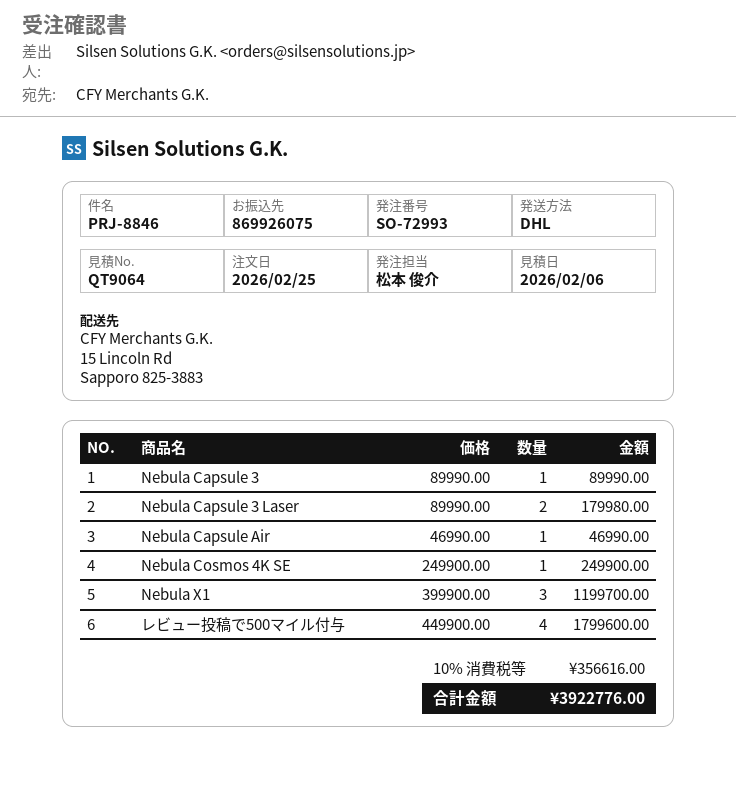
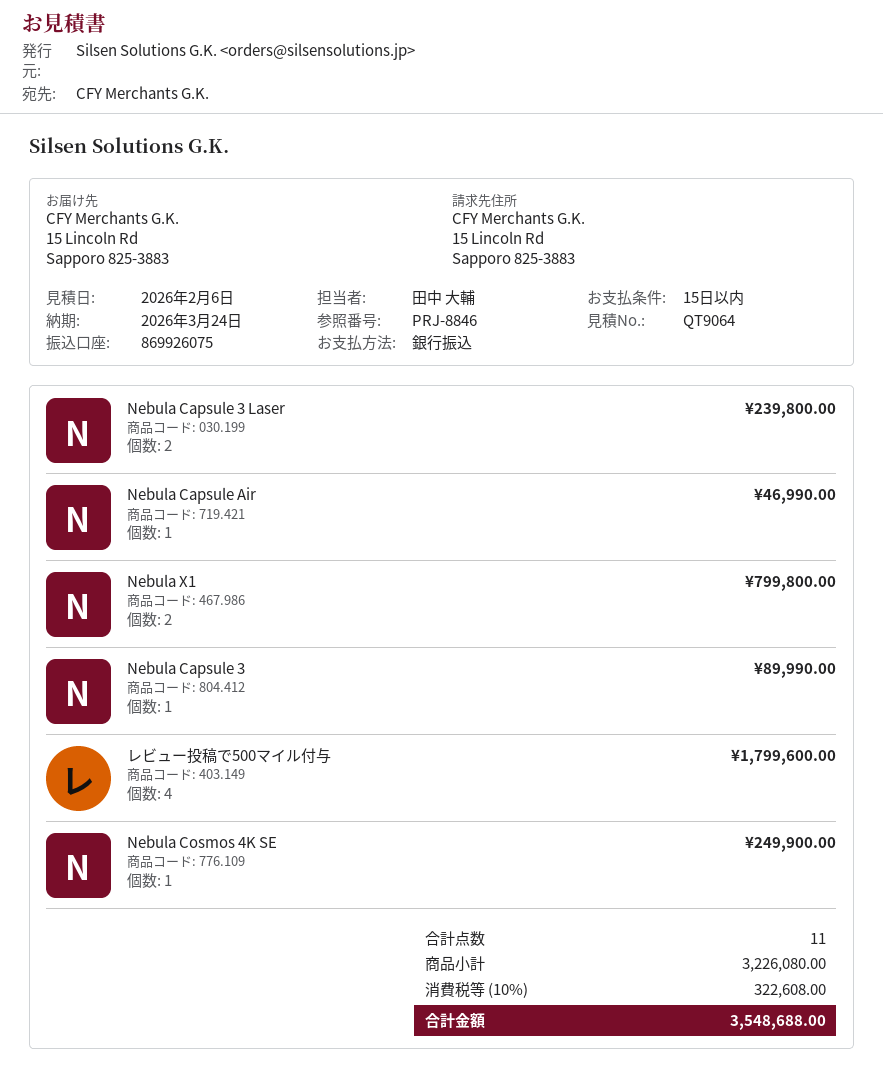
Nebula Capsule 3 Laser: 2 for 179980.00 -> 2 for 239800.00
Nebula X1: 3 for 1199700.00 -> 2 for 799800.00
tax: 10% = 356616.00 -> 10% = 322608.00
total: 3922776.00 -> 3548688.00

